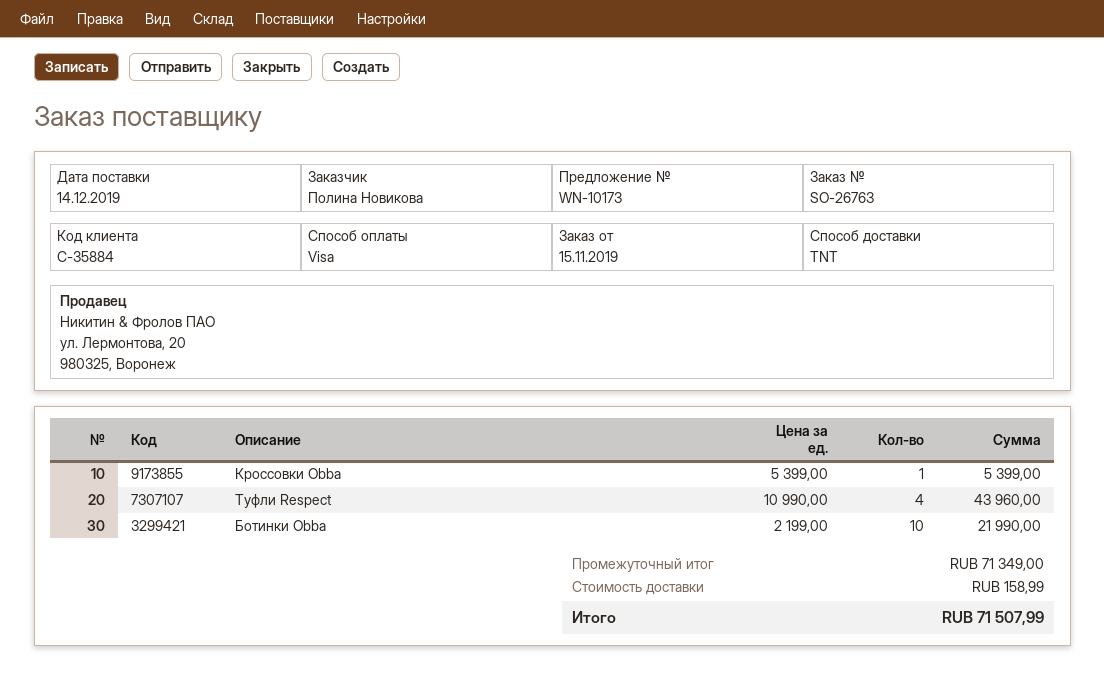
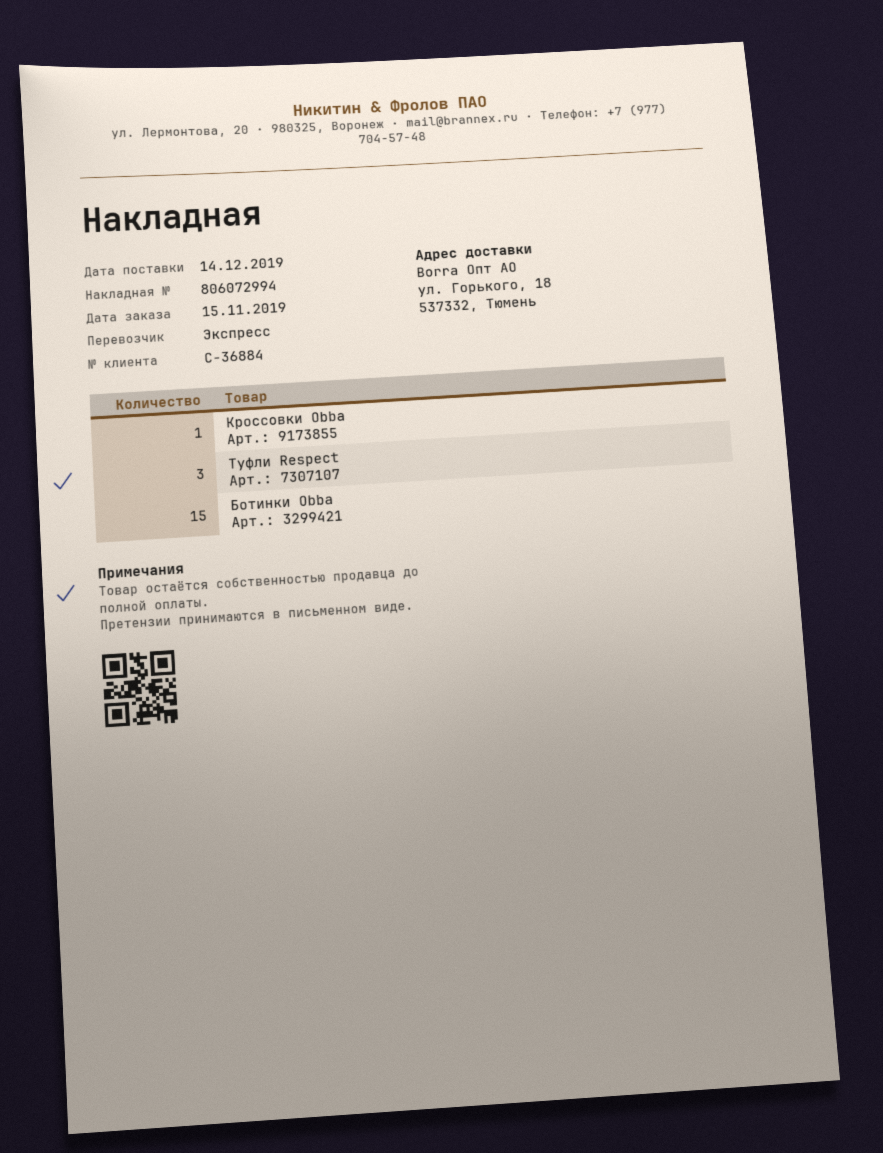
customer number: C-35884 -> C-36884
shipping method: TNT -> express
Туфли Respect: 4 -> 3
Ботинки Obba: 10 -> 15

